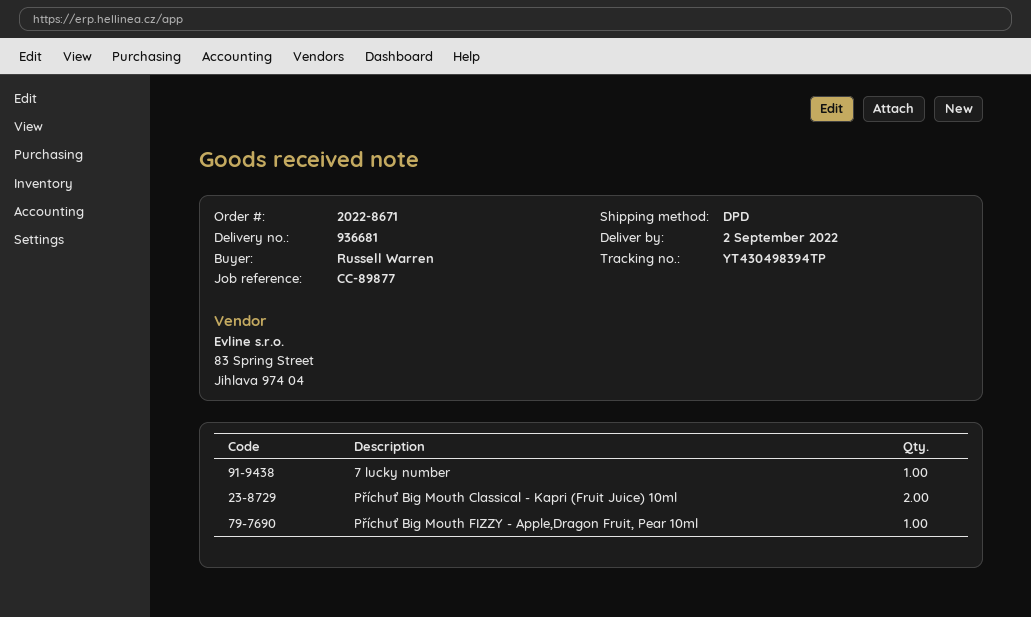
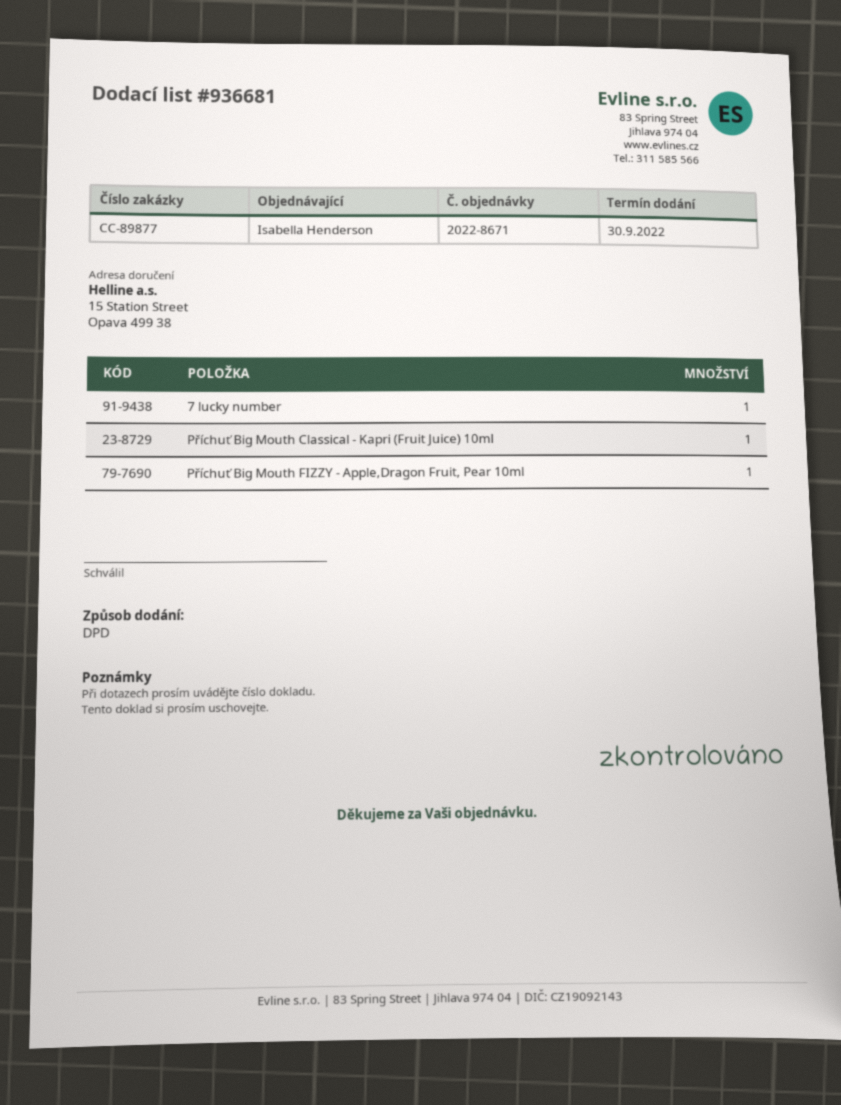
delivery date: 2022-09-02 -> 2022-09-30
ordered by: Russell Warren -> Isabella Henderson
Příchuť Big Mouth Classical - Kapri (Fruit Juice) 10ml: 2 -> 1

